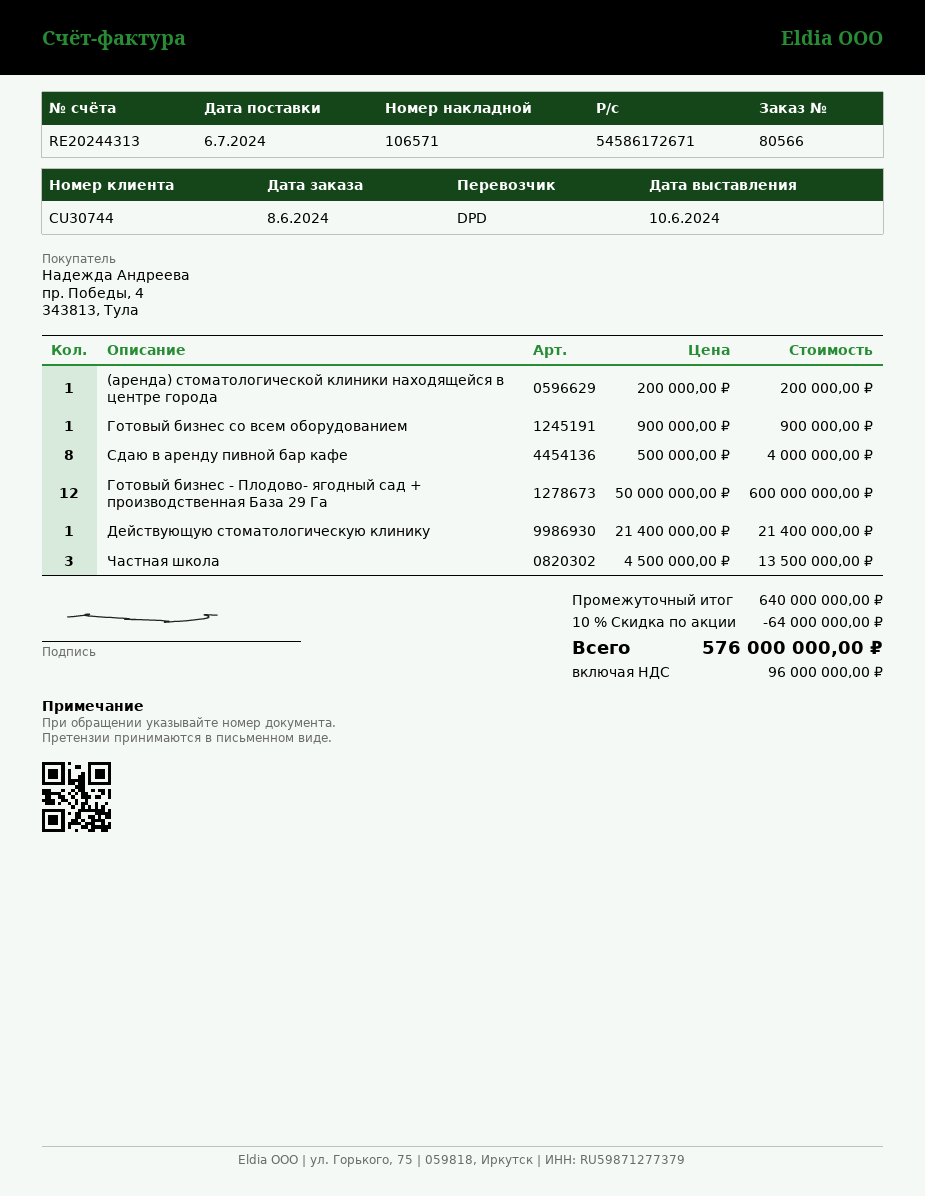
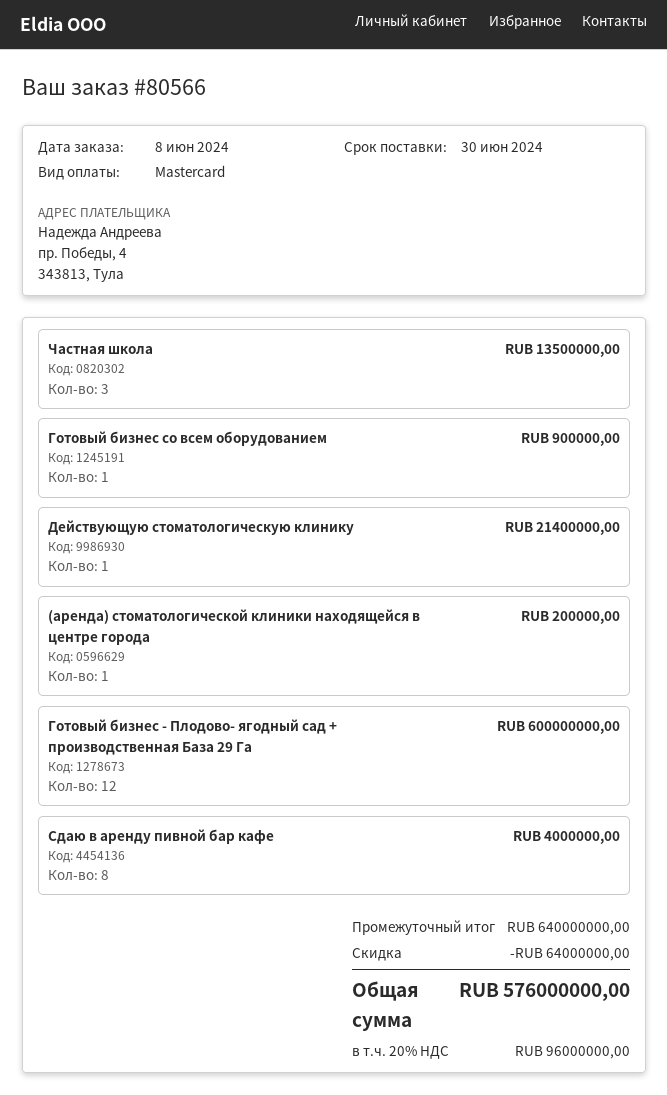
delivery date: 2024-07-06 -> 2024-06-30

